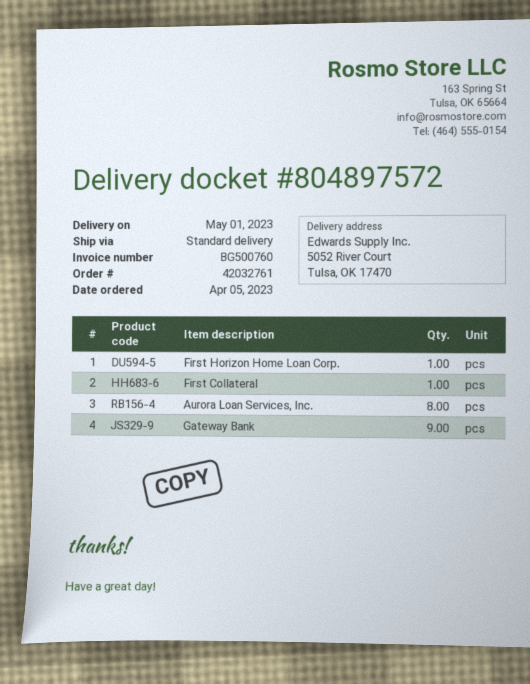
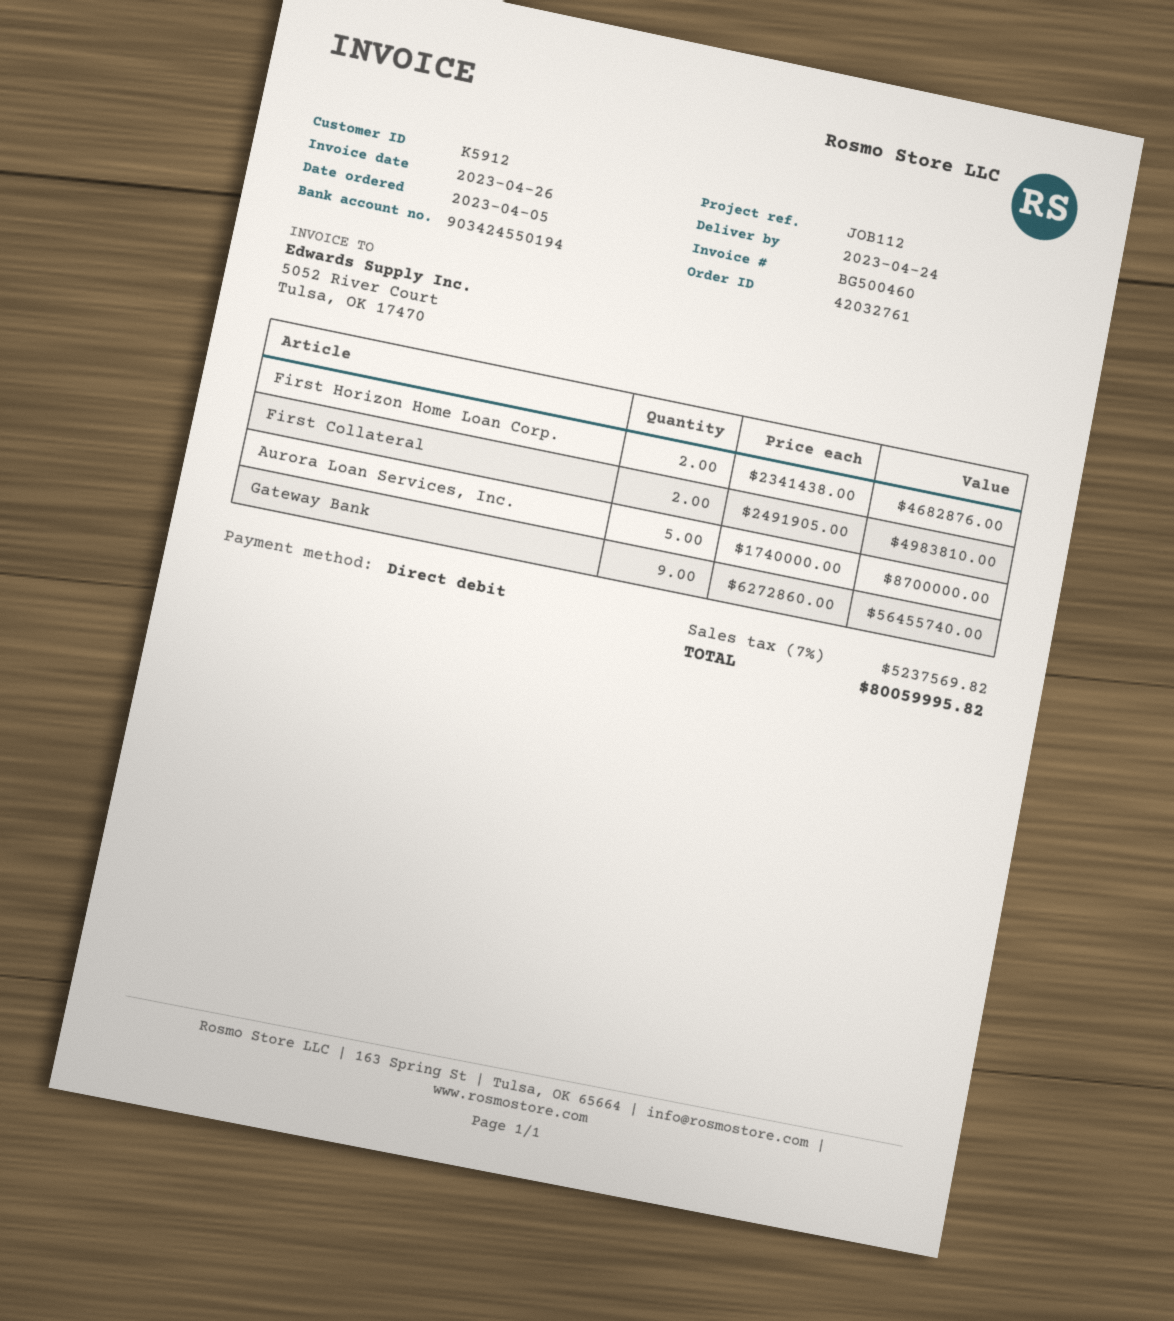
delivery date: 2023-05-01 -> 2023-04-24
invoice number: BG500760 -> BG500460
First Horizon Home Loan Corp.: 1 -> 2
First Collateral: 1 -> 2
Aurora Loan Services, Inc.: 8 -> 5

